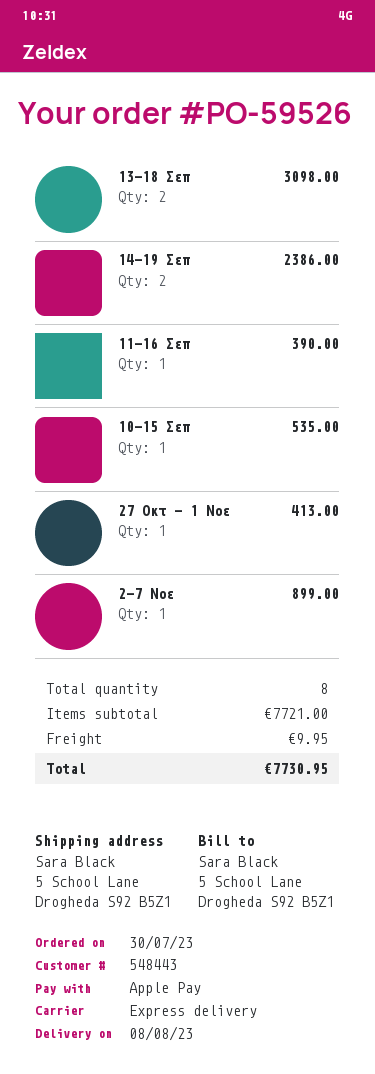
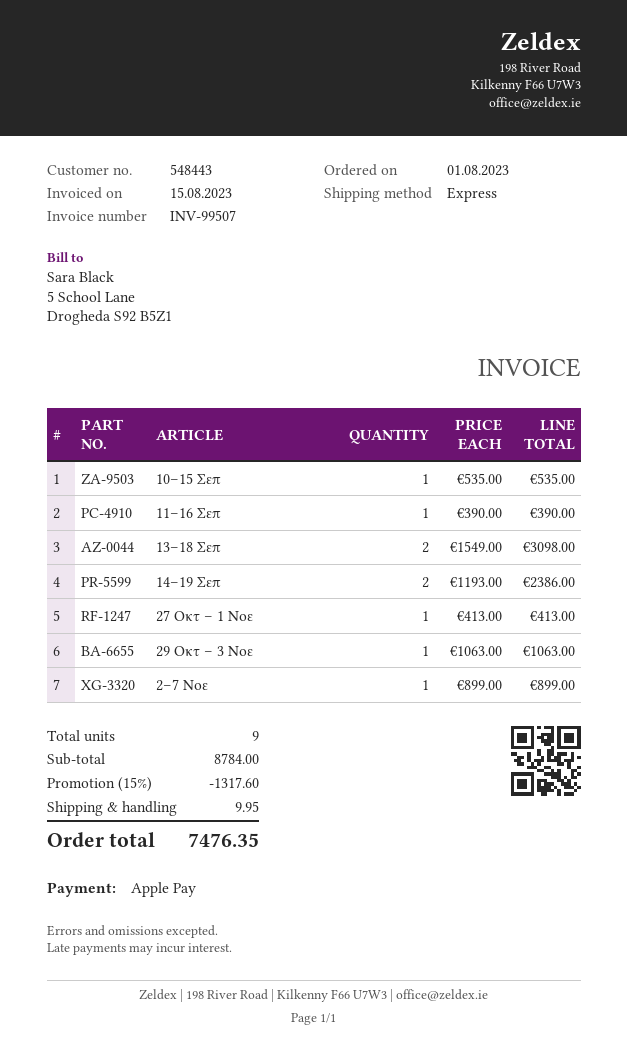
order date: 2023-07-30 -> 2023-08-01
29 Οκτ – 3 Νοε: none -> 1 for 1063.00
total quantity: 8 -> 9
subtotal: 7721.00 -> 8784.00
discount: none -> 15% = 1317.60
total: 7730.95 -> 7476.35

